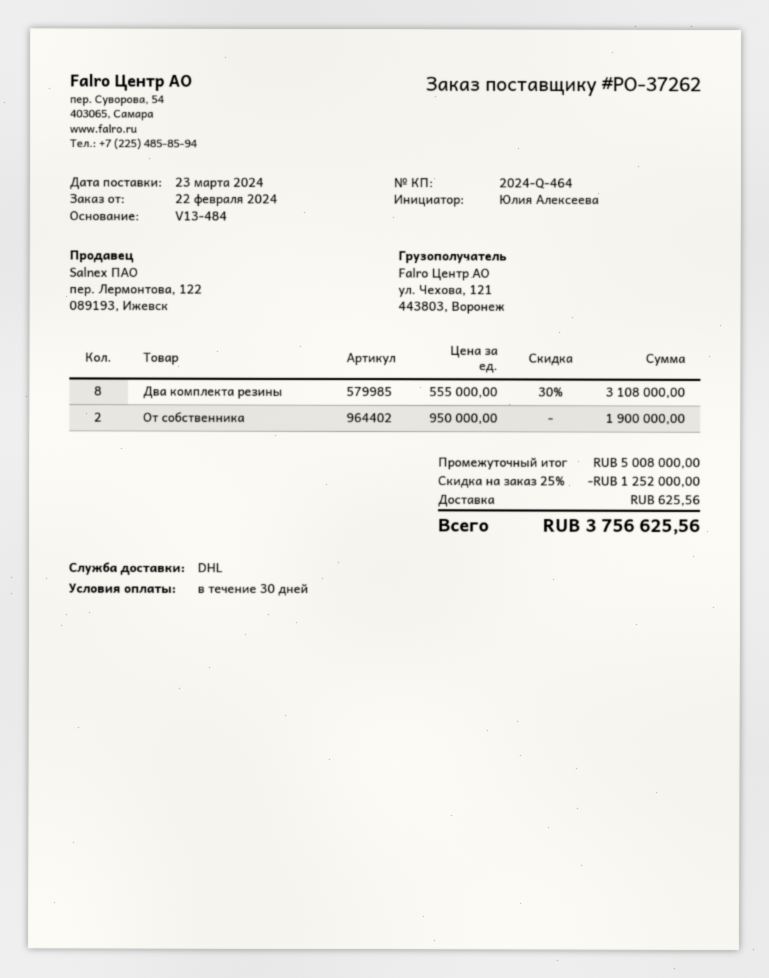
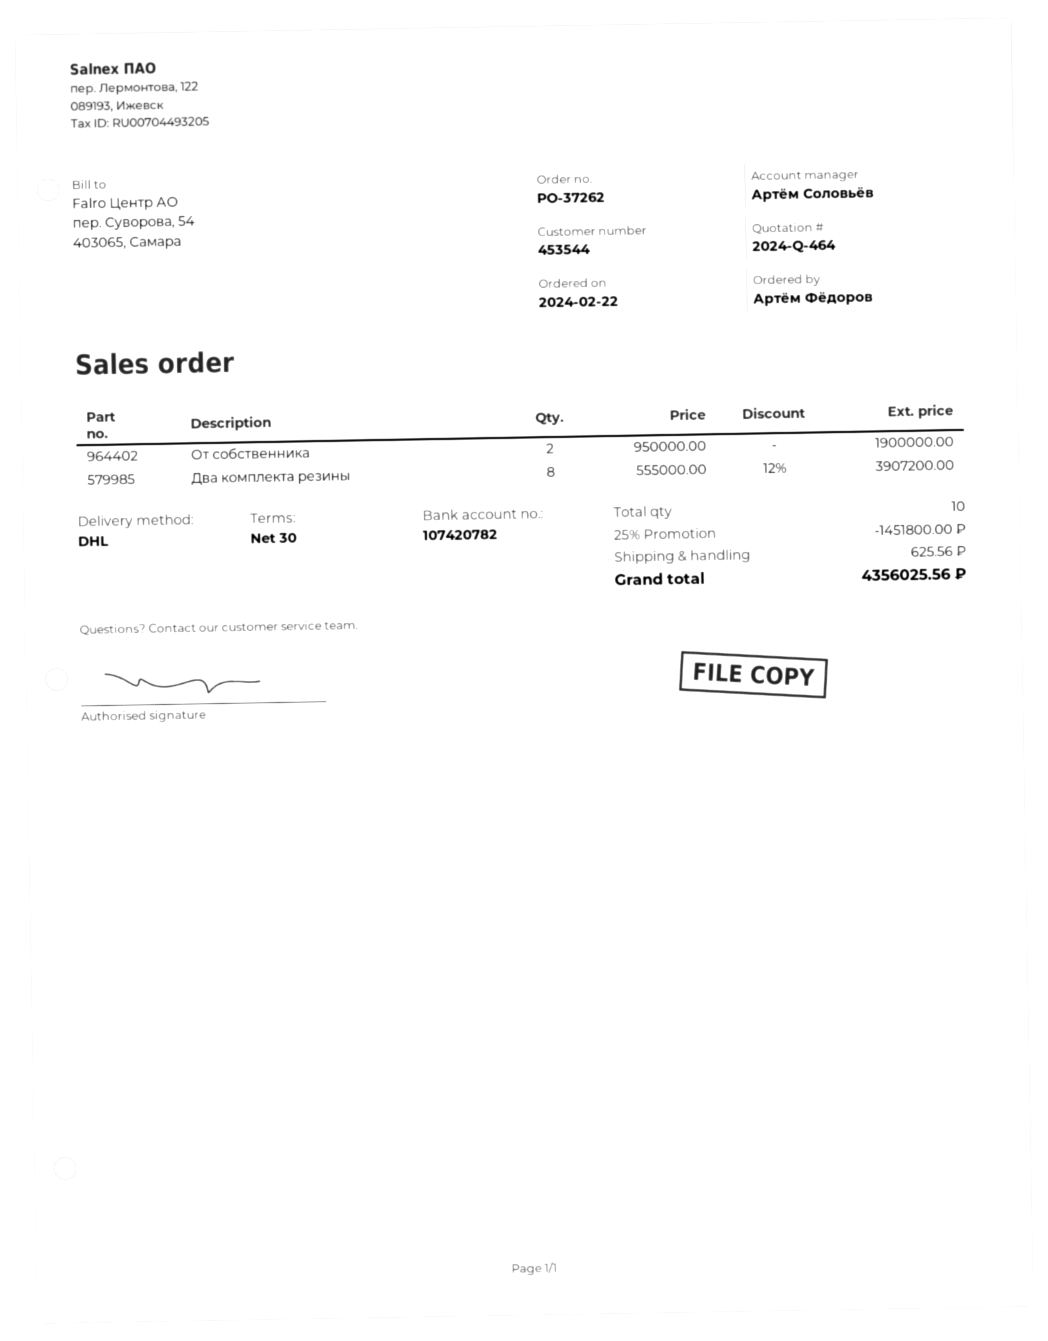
ordered by: Юлия Алексеева -> Артём Фёдоров
Два комплекта резины: 8 x 555000.00 - 30% = 3108000.00 -> 8 x 555000.00 - 12% = 3907200.00
discount: 25% = 1252000.00 -> 25% = 1451800.00
total: 3756625.56 -> 4356025.56

